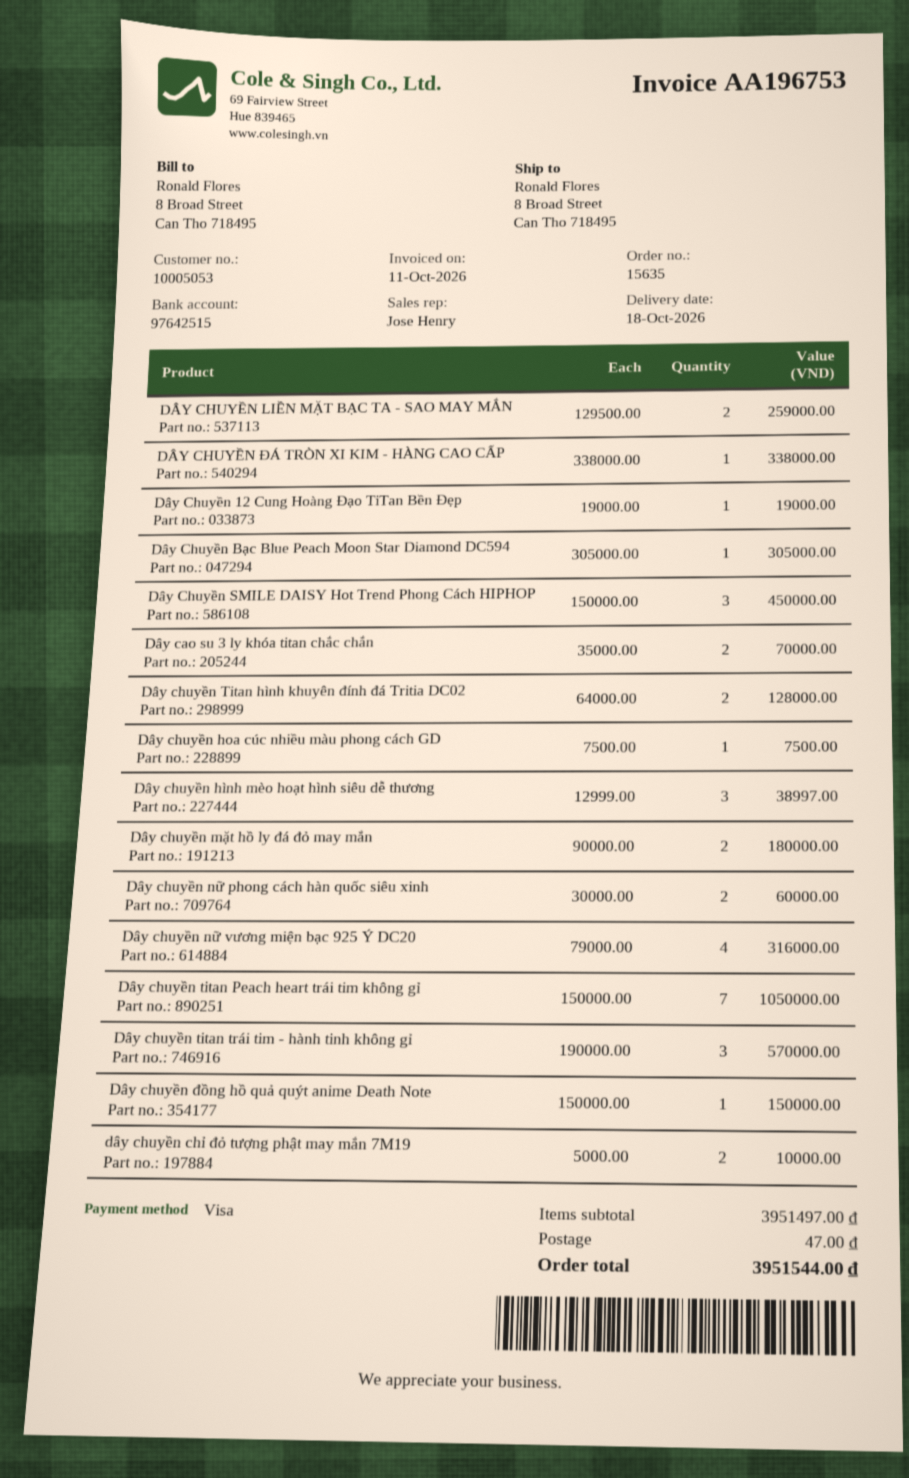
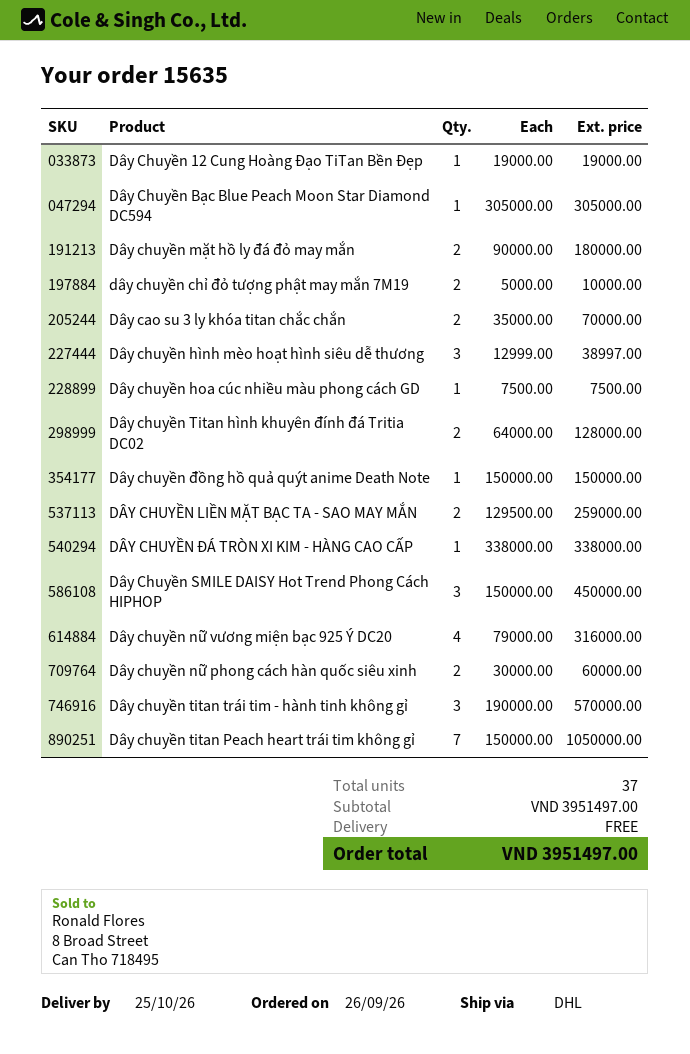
delivery date: 2026-10-18 -> 2026-10-25
shipping: 47.00 -> 0.00
total: 3951544.00 -> 3951497.00

